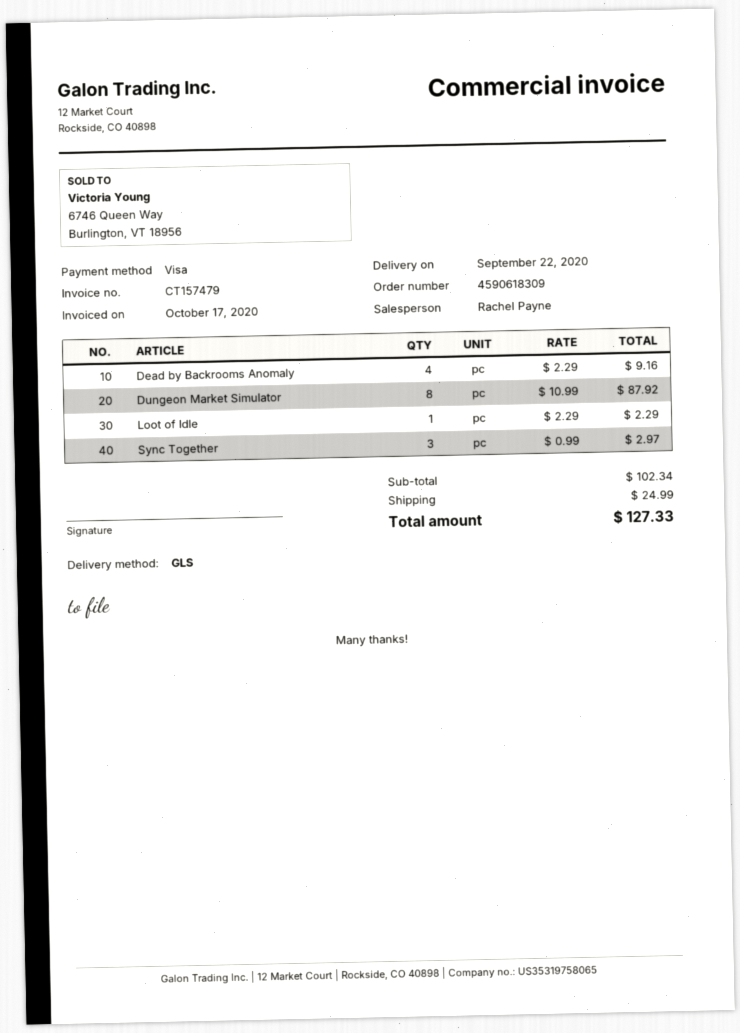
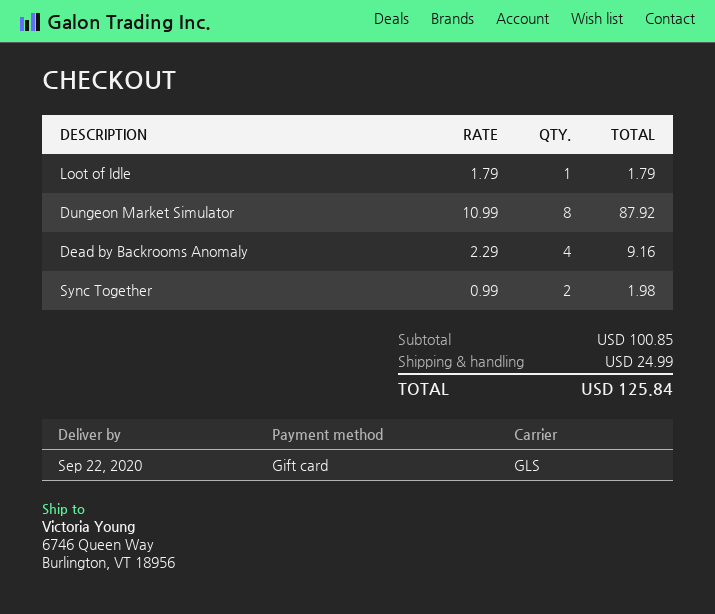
payment method: Visa -> gift card
Loot of Idle: 1 x 2.29 = 2.29 -> 1 x 1.79 = 1.79
Sync Together: 3 x 0.99 = 2.97 -> 2 x 0.99 = 1.98
subtotal: 102.34 -> 100.85
total: 127.33 -> 125.84

